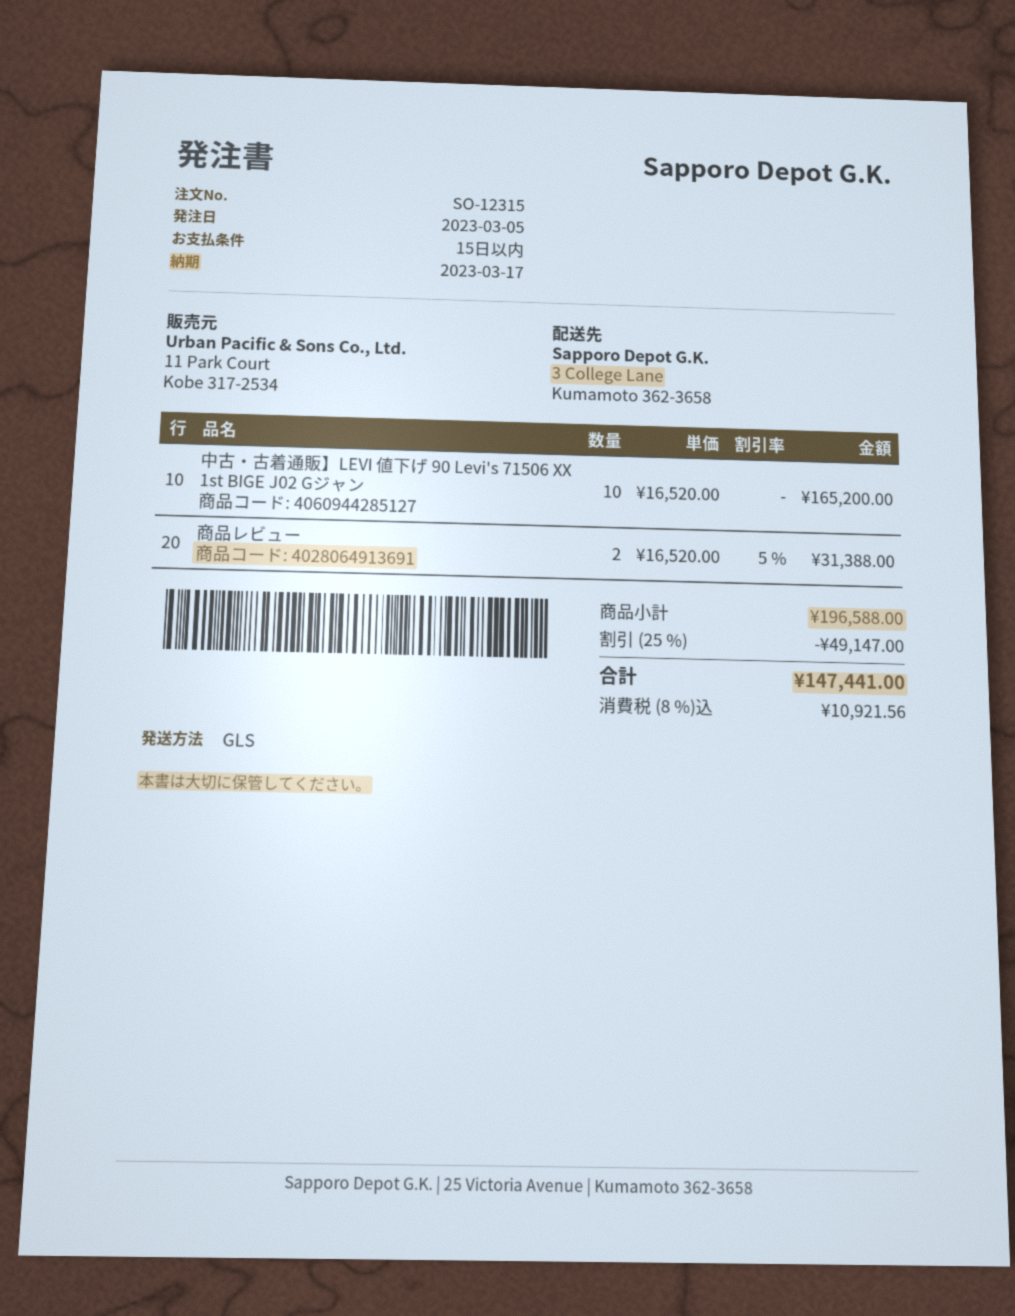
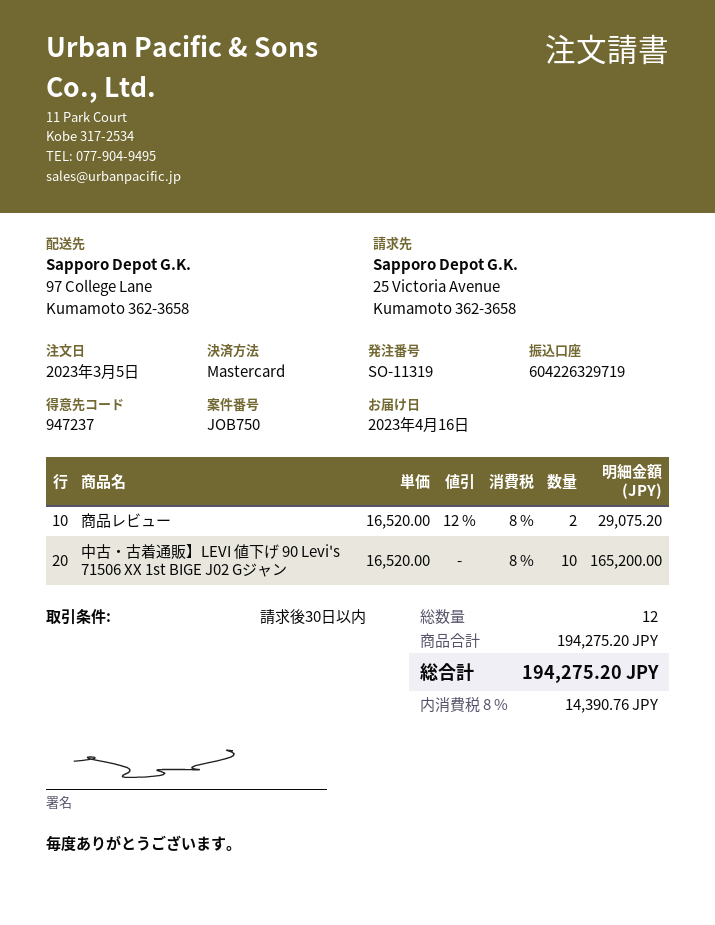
order number: SO-12315 -> SO-11319
delivery date: 2023-03-17 -> 2023-04-16
payment terms: 15 days -> 30 days
ship to: 3 College Lane, Kumamoto 362-3658 -> 97 College Lane, Kumamoto 362-3658
商品レビュー: 2 x 16520.00 - 5% = 31388.00 -> 2 x 16520.00 - 12% = 29075.20
subtotal: 196588.00 -> 194275.20
discount: 25% = 49147.00 -> none
tax: 8% = 10921.56 -> 8% = 14390.76
total: 147441.00 -> 194275.20

